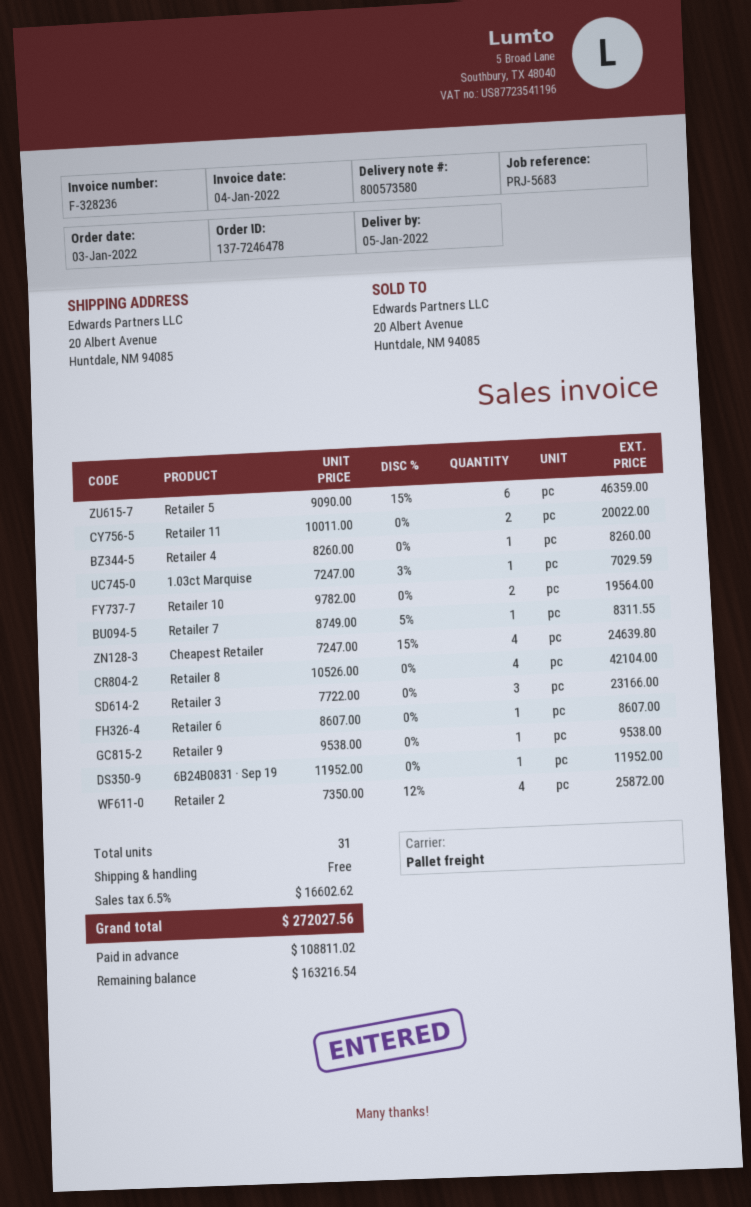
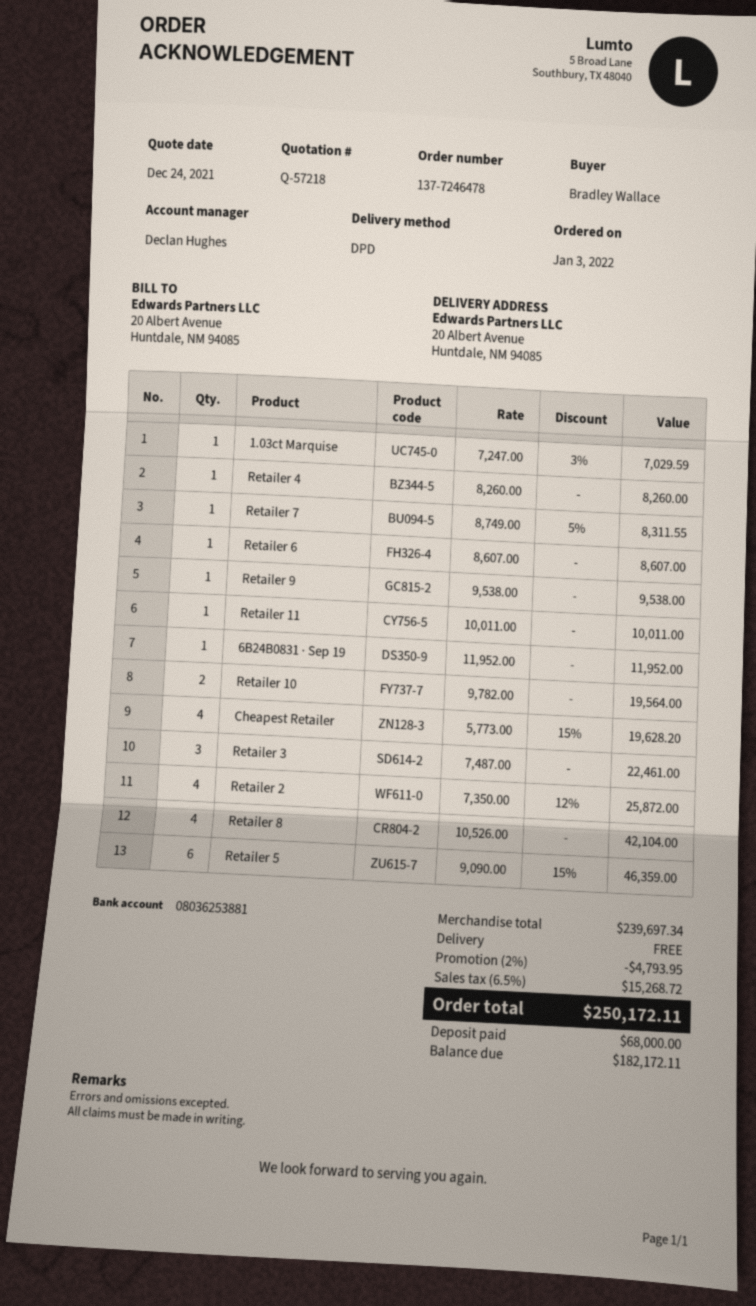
shipping method: pallet freight -> DPD
Retailer 11: 2 x 10011.00 = 20022.00 -> 1 x 10011.00 = 10011.00
Cheapest Retailer: 4 x 7247.00 - 15% = 24639.80 -> 4 x 5773.00 - 15% = 19628.20
Retailer 3: 3 x 7722.00 = 23166.00 -> 3 x 7487.00 = 22461.00
discount: none -> 2% = 4793.95
tax: 6.5% = 16602.62 -> 6.5% = 15268.72
total: 272027.56 -> 250172.11
deposit: 108811.02 -> 68000.00
balance: 163216.54 -> 182172.11

